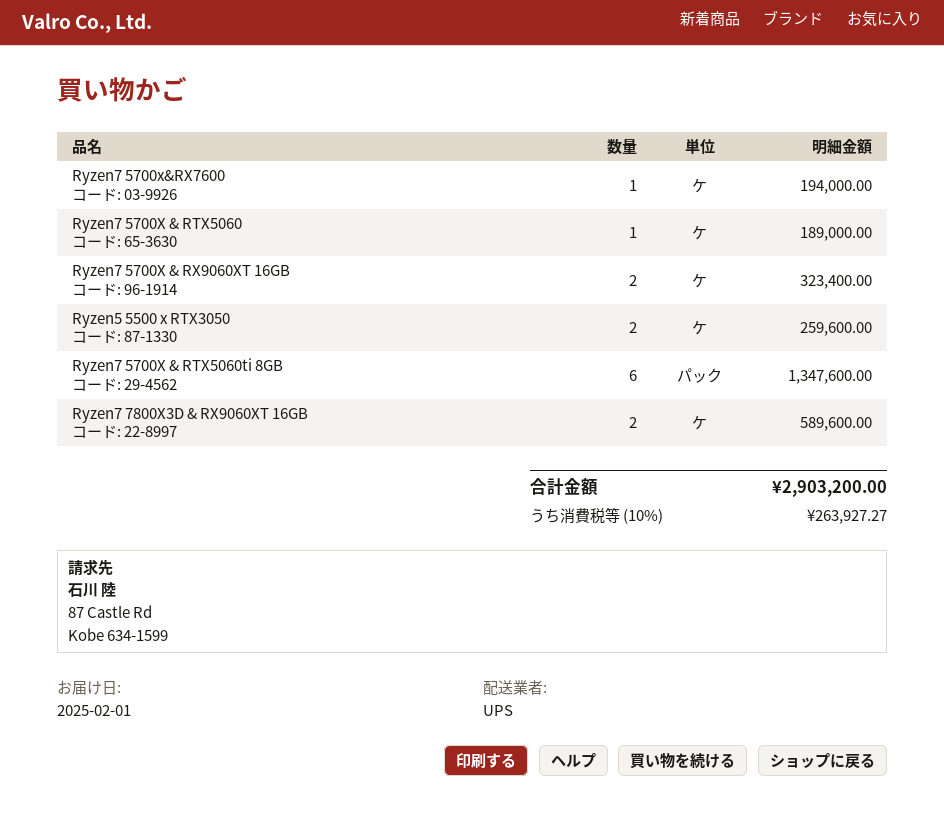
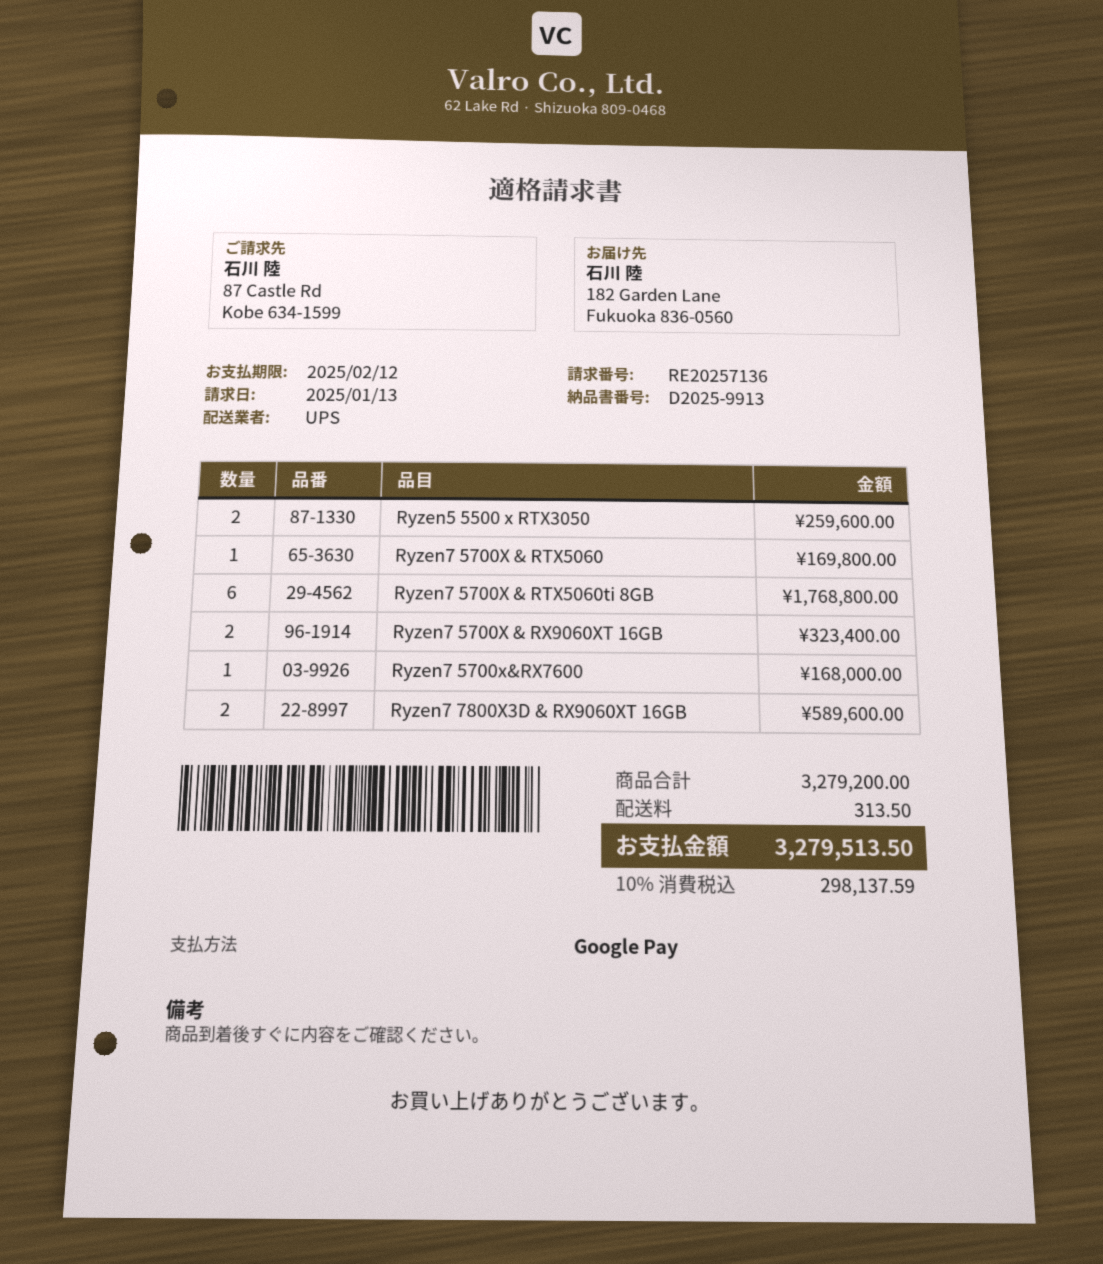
Ryzen7 5700x&RX7600: 1 for 194000.00 -> 1 for 168000.00
Ryzen7 5700X & RTX5060: 1 for 189000.00 -> 1 for 169800.00
Ryzen7 5700X & RTX5060ti 8GB: 6 for 1347600.00 -> 6 for 1768800.00
shipping: none -> 313.50
tax: 10% = 263927.27 -> 10% = 298137.59
total: 2903200.00 -> 3279513.50

